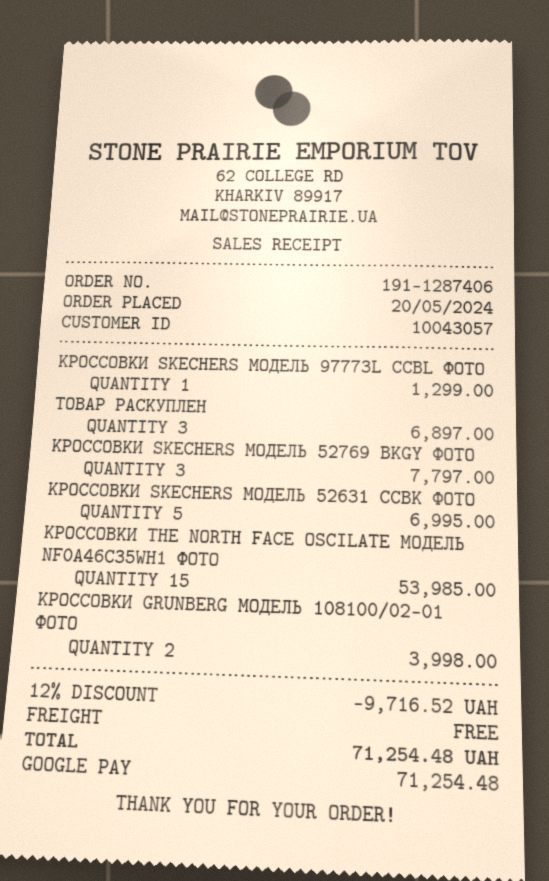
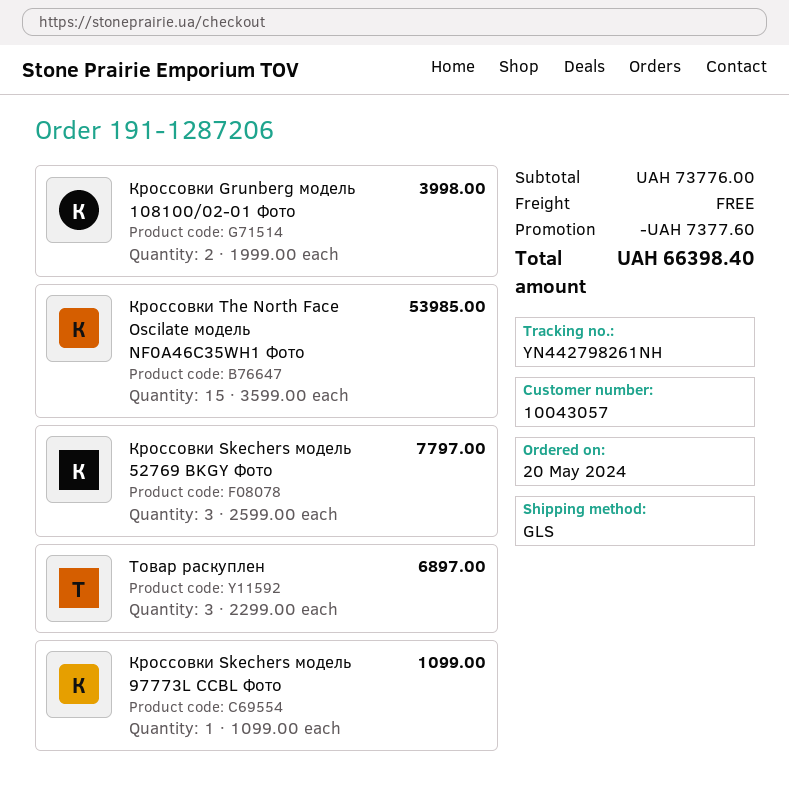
order number: 191-1287406 -> 191-1287206
КРОССОВКИ SKECHERS МОДЕЛЬ 97773L CCBL ФОТО: 1 for 1299.00 -> 1 for 1099.00
КРОССОВКИ SKECHERS МОДЕЛЬ 52631 CCBK ФОТО: 5 for 6995.00 -> none
discount: 9716.52 -> 7377.60
total: 71254.48 -> 66398.40

